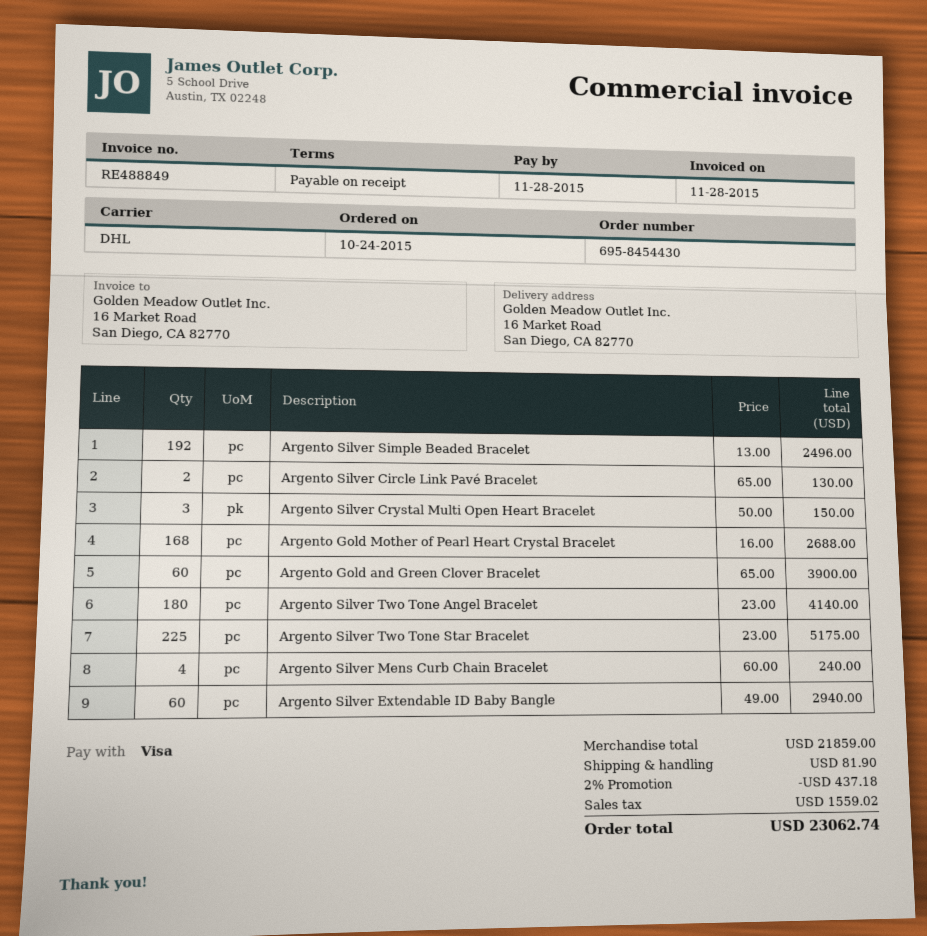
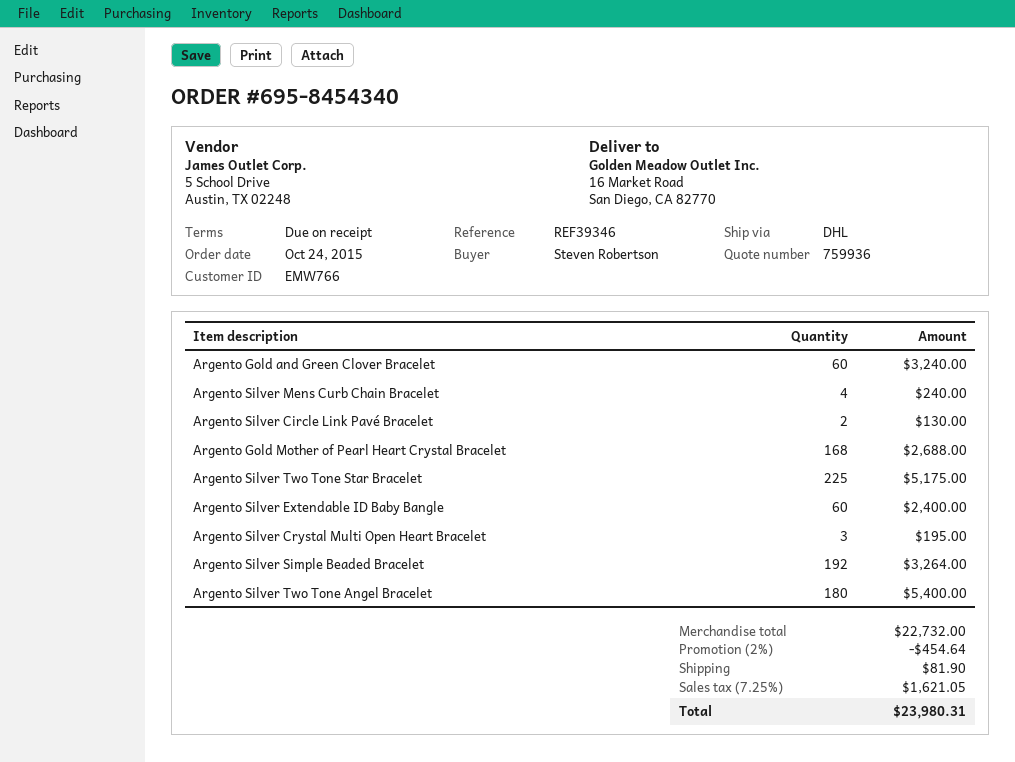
order number: 695-8454430 -> 695-8454340
Argento Silver Simple Beaded Bracelet: 192 for 2496.00 -> 192 for 3264.00
Argento Silver Crystal Multi Open Heart Bracelet: 3 for 150.00 -> 3 for 195.00
Argento Gold and Green Clover Bracelet: 60 for 3900.00 -> 60 for 3240.00
Argento Silver Two Tone Angel Bracelet: 180 for 4140.00 -> 180 for 5400.00
Argento Silver Extendable ID Baby Bangle: 60 for 2940.00 -> 60 for 2400.00
subtotal: 21859.00 -> 22732.00
discount: 2% = 437.18 -> 2% = 454.64
tax: 1559.02 -> 1621.05
total: 23062.74 -> 23980.31

